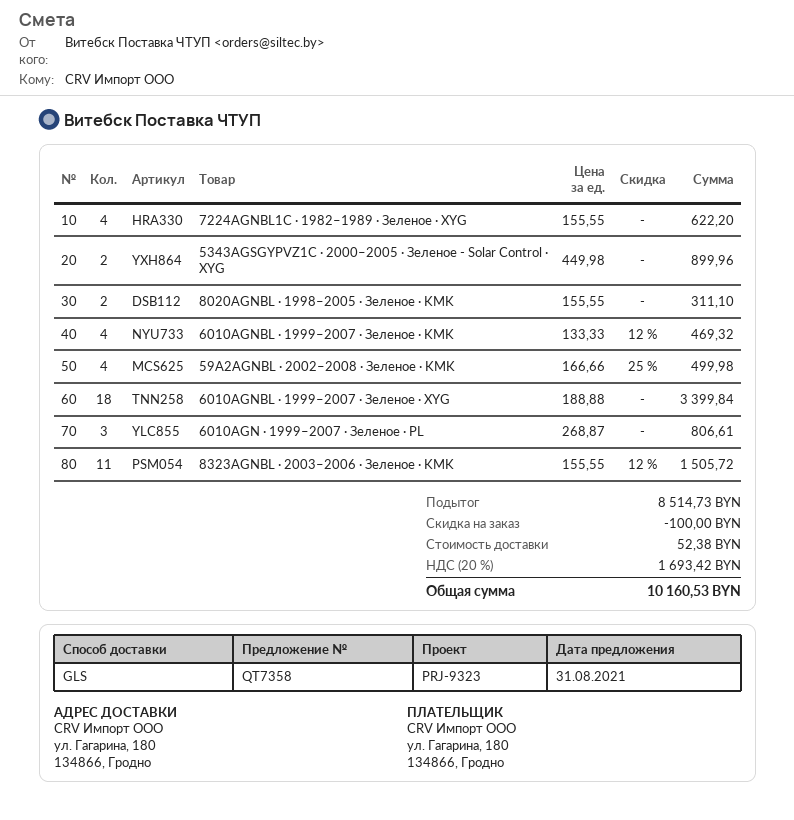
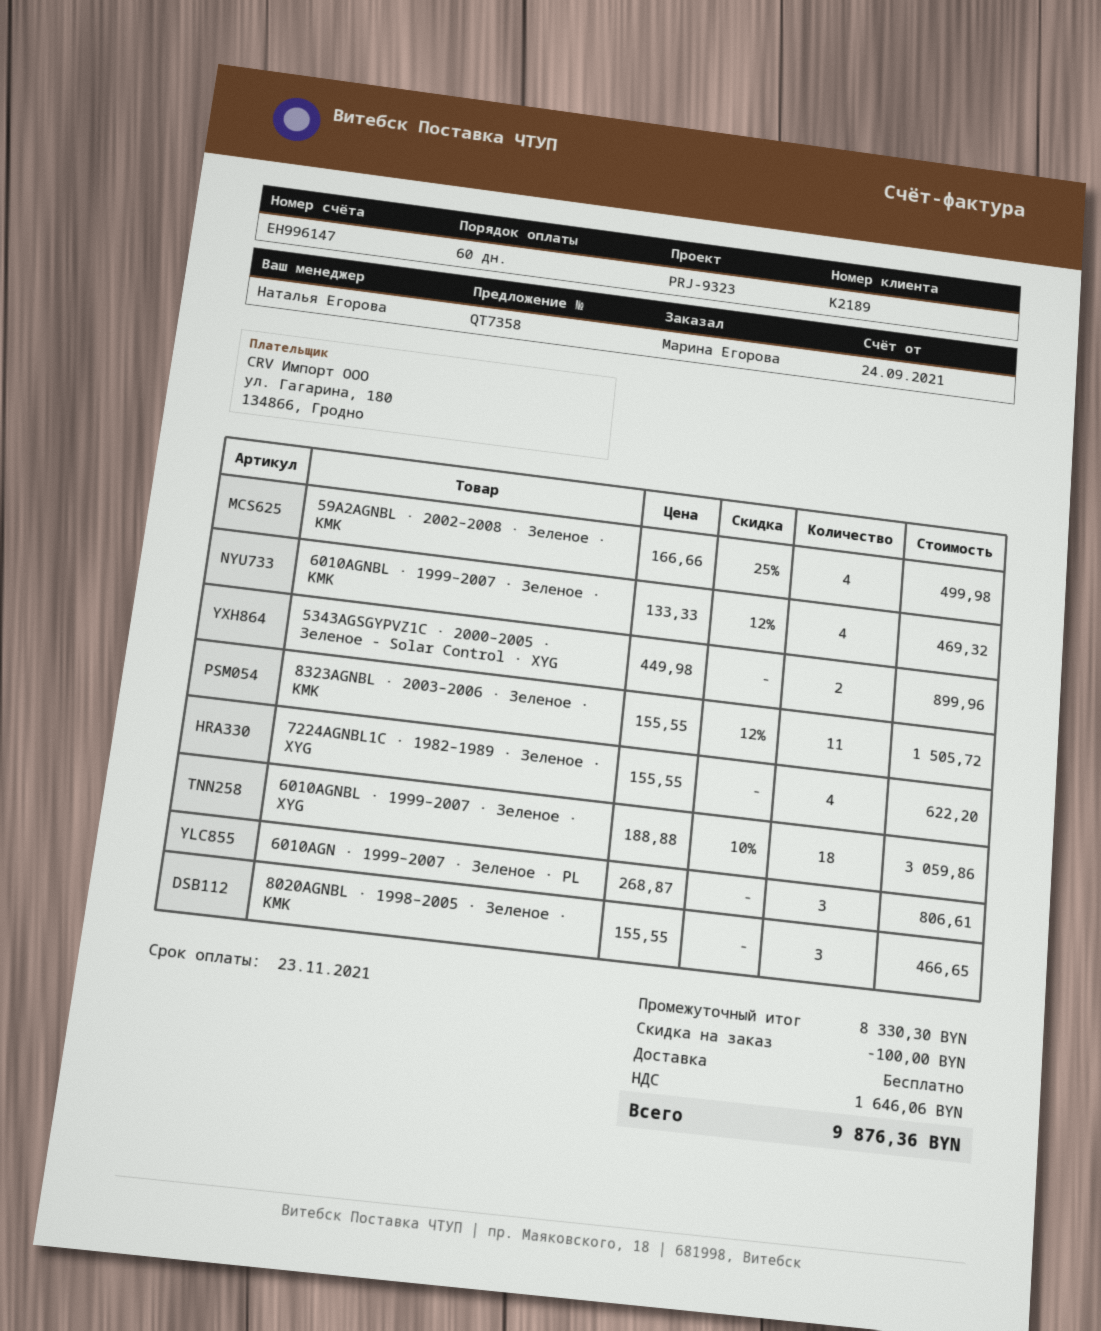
8020AGNBL · 1998–2005 · Зеленое · KMK: 2 x 155.55 = 311.10 -> 3 x 155.55 = 466.65
6010AGNBL · 1999–2007 · Зеленое · XYG: 18 x 188.88 = 3399.84 -> 18 x 188.88 - 10% = 3059.86
subtotal: 8514.73 -> 8330.30
shipping: 52.38 -> 0.00
tax: 1693.42 -> 1646.06
total: 10160.53 -> 9876.36

